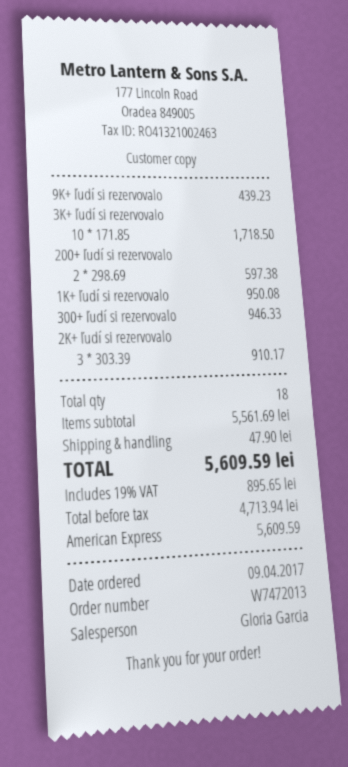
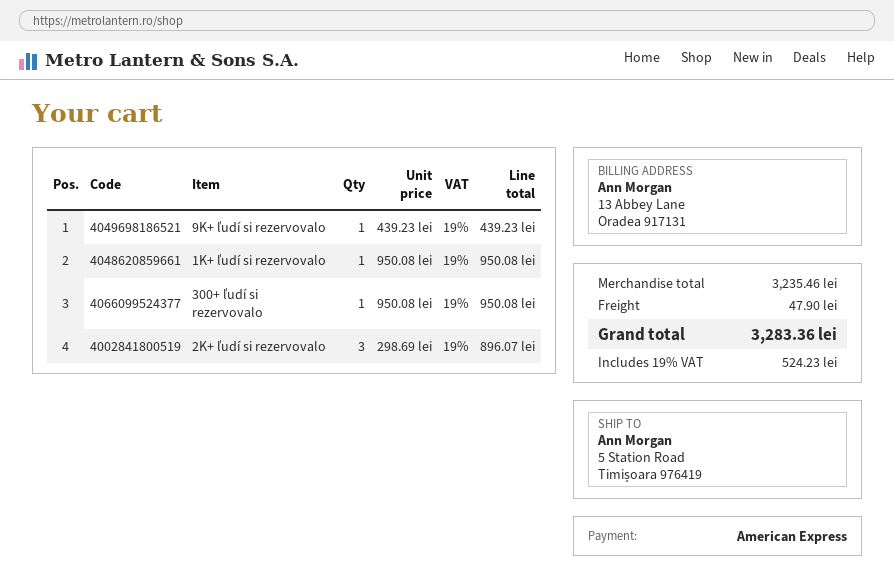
3K+ ľudí si rezervovalo: 10 x 171.85 = 1718.50 -> none
200+ ľudí si rezervovalo: 2 x 298.69 = 597.38 -> none
300+ ľudí si rezervovalo: 1 x 946.33 = 946.33 -> 1 x 950.08 = 950.08
2K+ ľudí si rezervovalo: 3 x 303.39 = 910.17 -> 3 x 298.69 = 896.07
subtotal: 5561.69 -> 3235.46
tax: 19% = 895.65 -> 19% = 524.23
total: 5609.59 -> 3283.36

